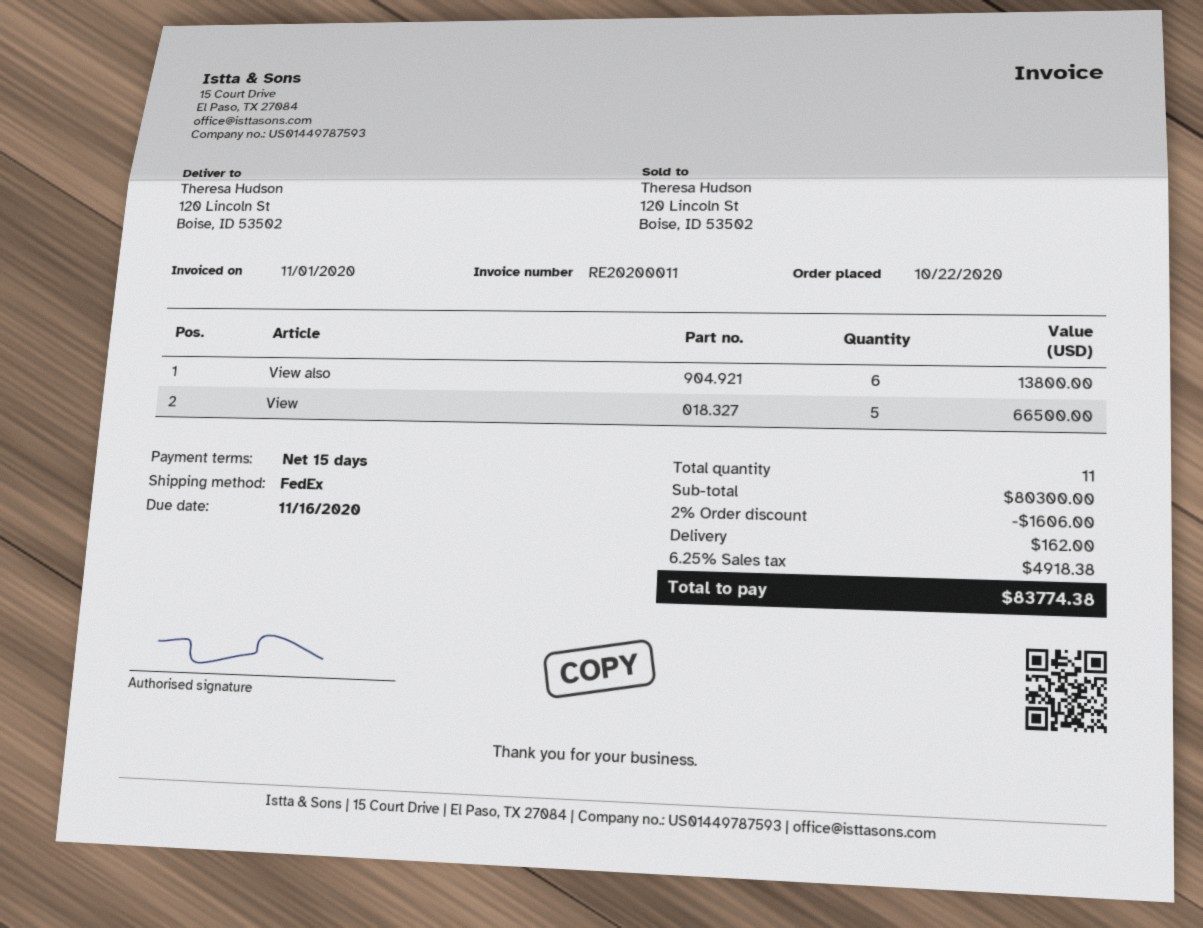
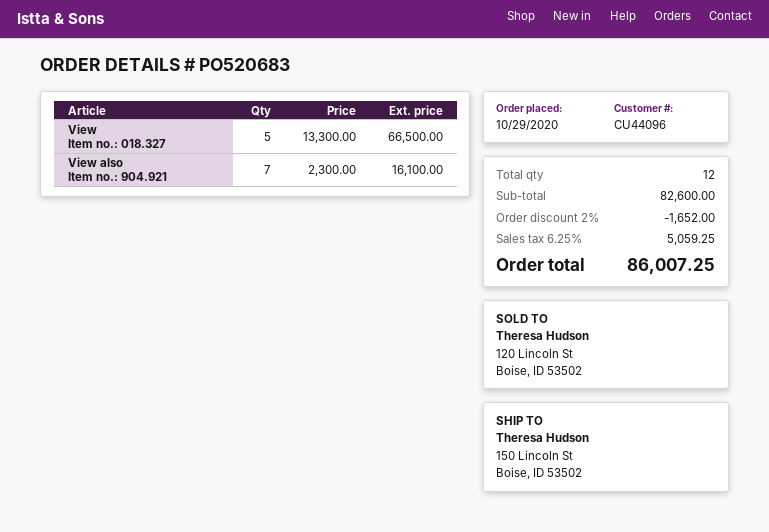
order date: 2020-10-22 -> 2020-10-29
ship to: 120 Lincoln St, Boise, ID 53502 -> 150 Lincoln St, Boise, ID 53502
View also: 6 for 13800.00 -> 7 for 16100.00
total quantity: 11 -> 12
subtotal: 80300.00 -> 82600.00
discount: 2% = 1606.00 -> 2% = 1652.00
shipping: 162.00 -> none
tax: 6.25% = 4918.38 -> 6.25% = 5059.25
total: 83774.38 -> 86007.25

